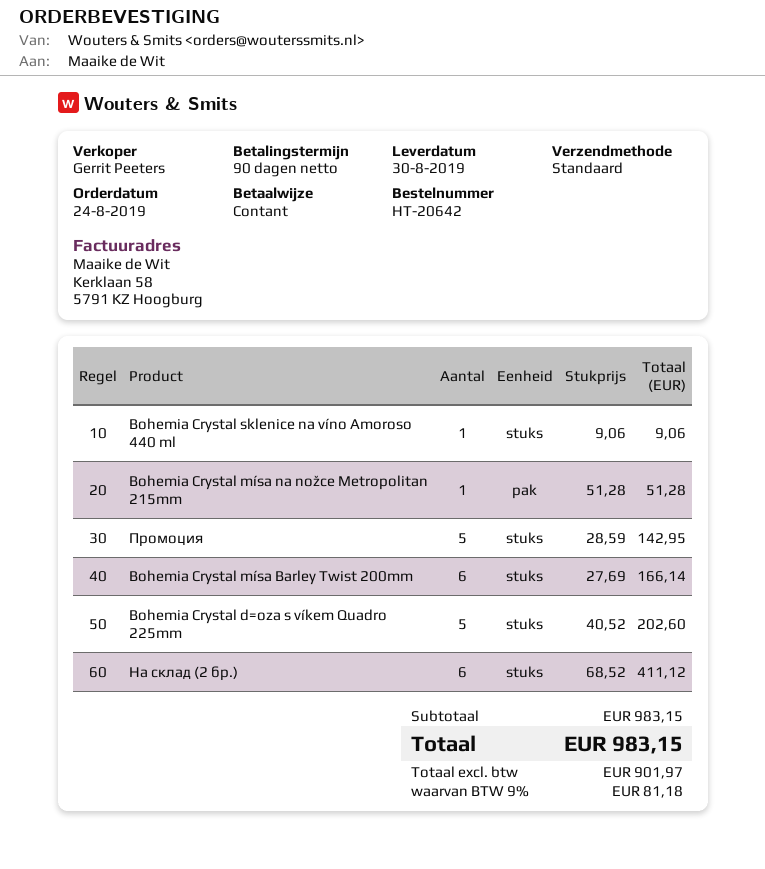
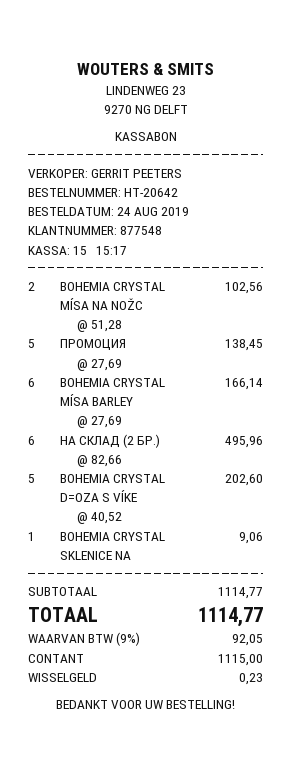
Bohemia Crystal mísa na nožce Metropolitan 215mm: 1 x 51.28 = 51.28 -> 2 x 51.28 = 102.56
Промоция: 5 x 28.59 = 142.95 -> 5 x 27.69 = 138.45
На склад (2 бр.): 6 x 68.52 = 411.12 -> 6 x 82.66 = 495.96
subtotal: 983.15 -> 1114.77
tax: 9% = 81.18 -> 9% = 92.05
total: 983.15 -> 1114.77

